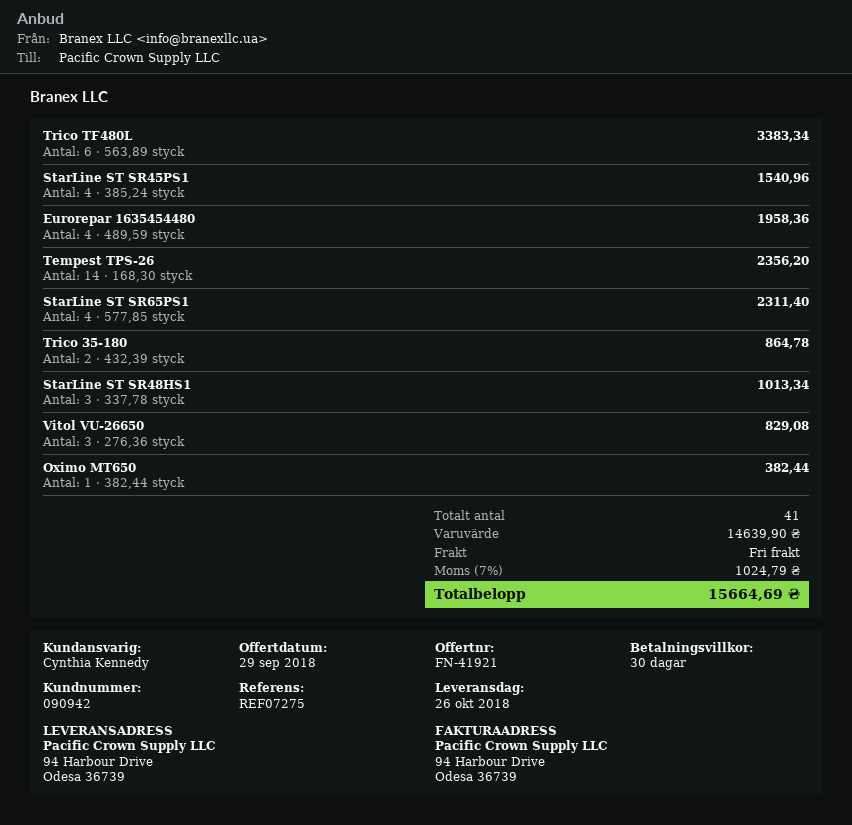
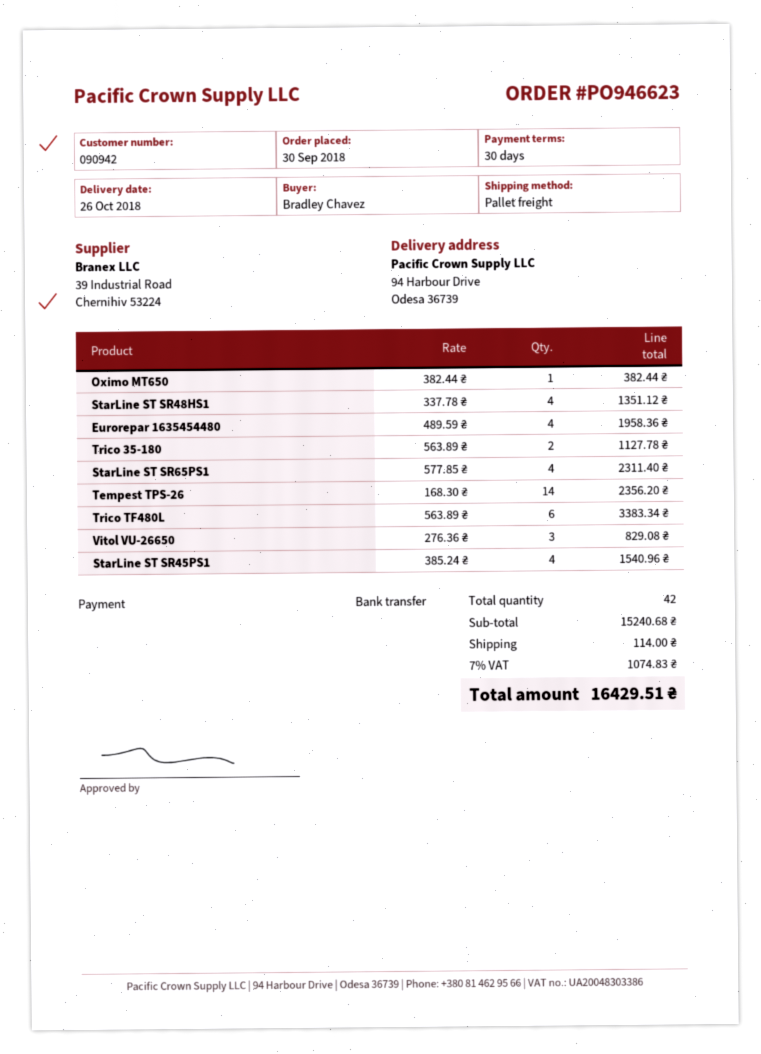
Trico 35-180: 2 x 432.39 = 864.78 -> 2 x 563.89 = 1127.78
StarLine ST SR48HS1: 3 x 337.78 = 1013.34 -> 4 x 337.78 = 1351.12
total quantity: 41 -> 42
subtotal: 14639.90 -> 15240.68
shipping: 0.00 -> 114.00
tax: 7% = 1024.79 -> 7% = 1074.83
total: 15664.69 -> 16429.51

